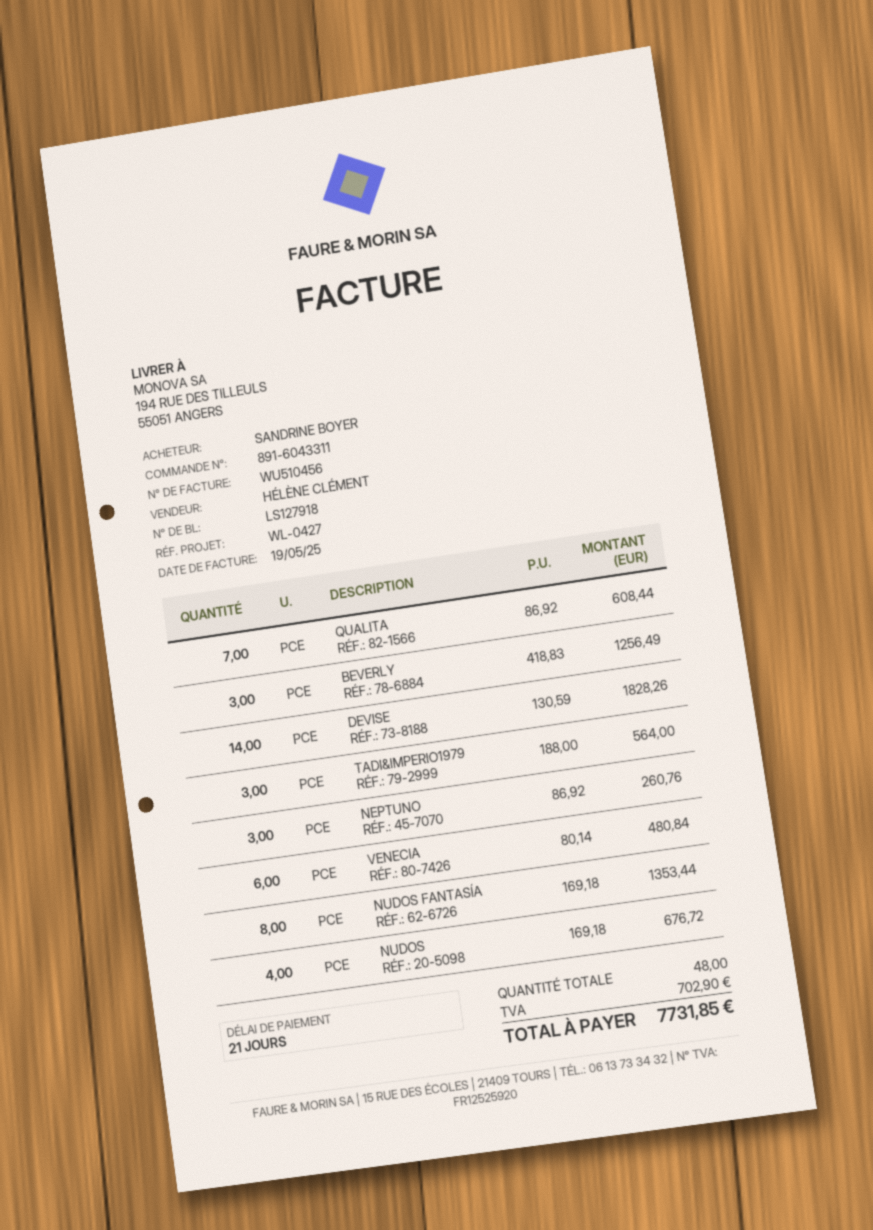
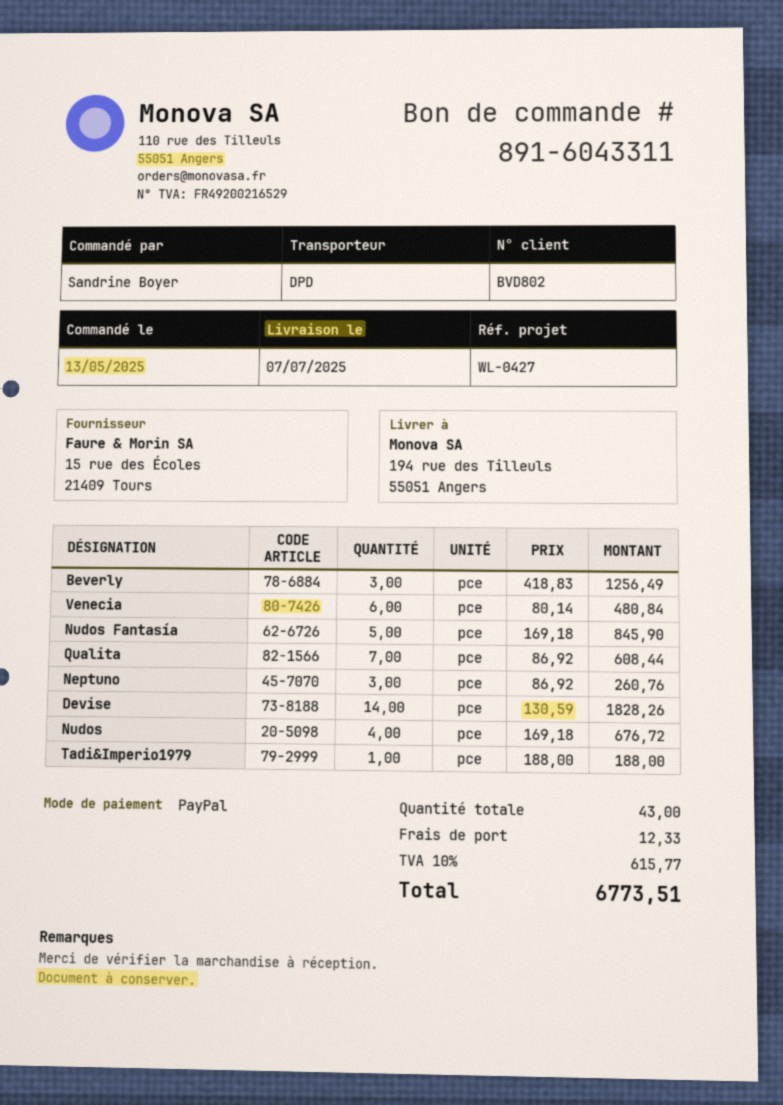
TADI&IMPERIO1979: 3 x 188.00 = 564.00 -> 1 x 188.00 = 188.00
NUDOS FANTASÍA: 8 x 169.18 = 1353.44 -> 5 x 169.18 = 845.90
total quantity: 48 -> 43
shipping: none -> 12.33
tax: 702.90 -> 615.77
total: 7731.85 -> 6773.51

